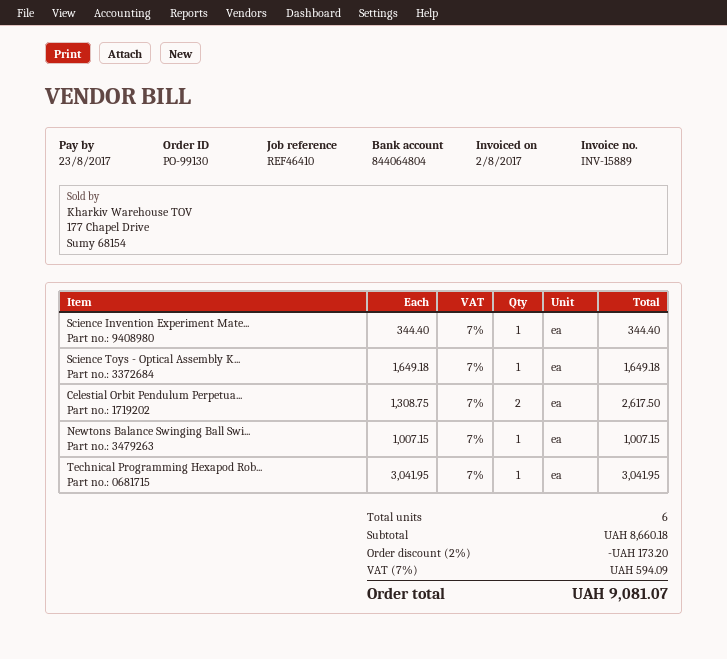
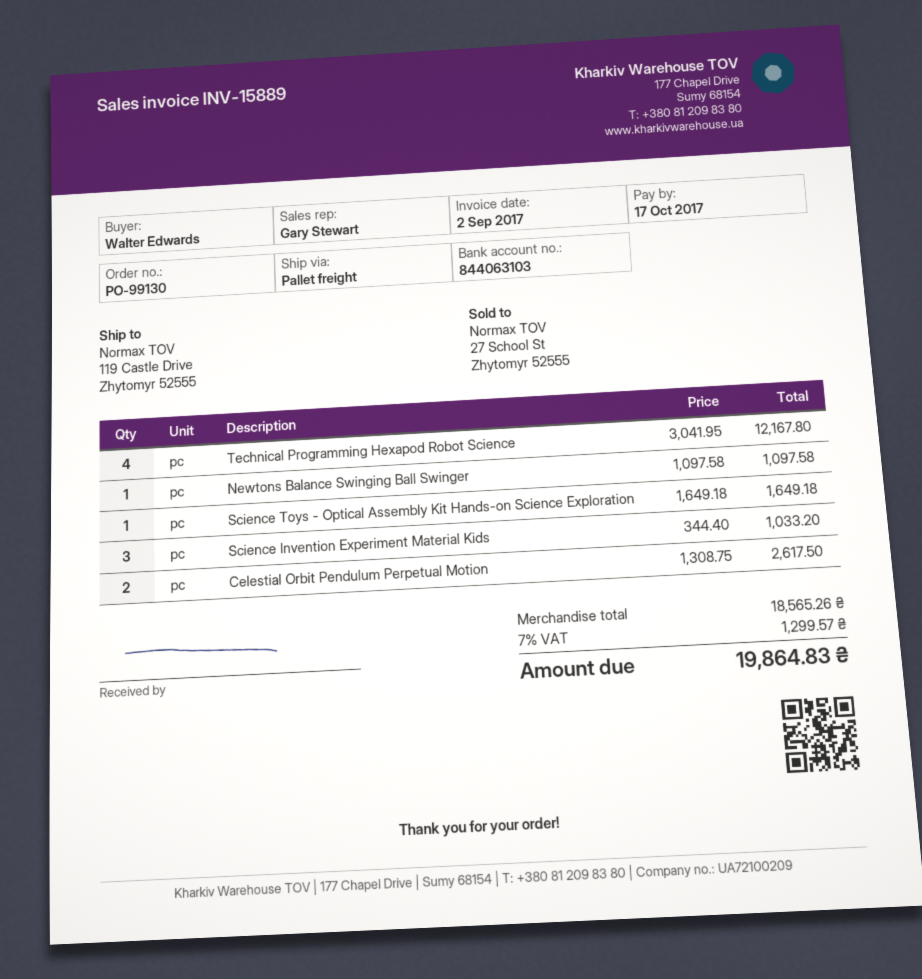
invoice date: 2017-08-02 -> 2017-09-02
due date: 2017-08-23 -> 2017-10-17
bank account: 844064804 -> 844063103
Science Invention Experiment Mate...: 1 x 344.40 = 344.40 -> 3 x 344.40 = 1033.20
Newtons Balance Swinging Ball Swi...: 1 x 1007.15 = 1007.15 -> 1 x 1097.58 = 1097.58
Technical Programming Hexapod Rob...: 1 x 3041.95 = 3041.95 -> 4 x 3041.95 = 12167.80
subtotal: 8660.18 -> 18565.26
discount: 2% = 173.20 -> none
tax: 7% = 594.09 -> 7% = 1299.57
total: 9081.07 -> 19864.83

